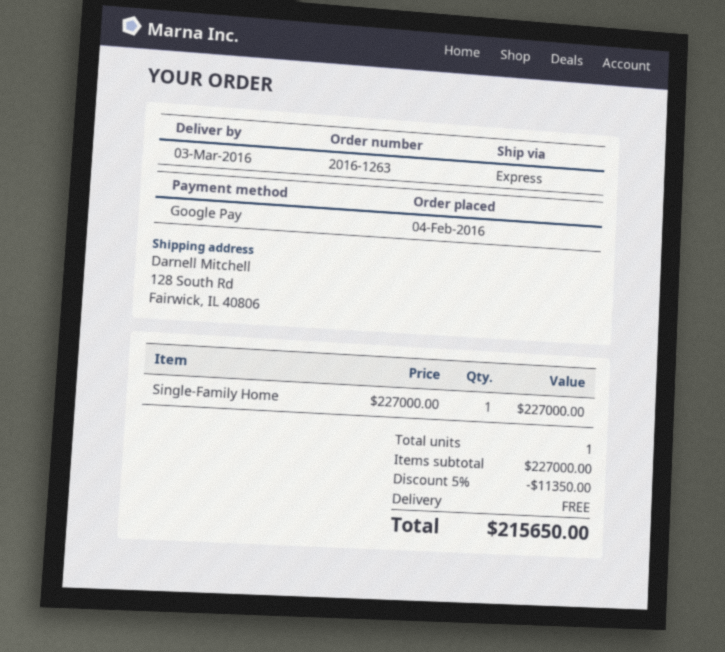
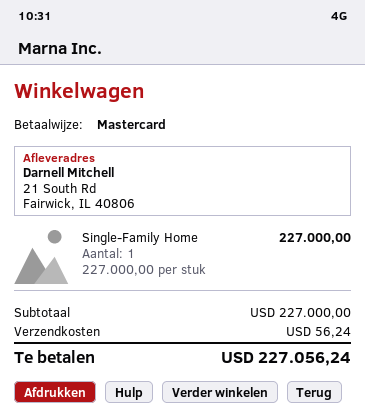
payment method: Google Pay -> Mastercard
ship to: 128 South Rd, Fairwick, IL 40806 -> 21 South Rd, Fairwick, IL 40806
discount: 5% = 11350.00 -> none
shipping: 0.00 -> 56.24
total: 215650.00 -> 227056.24

